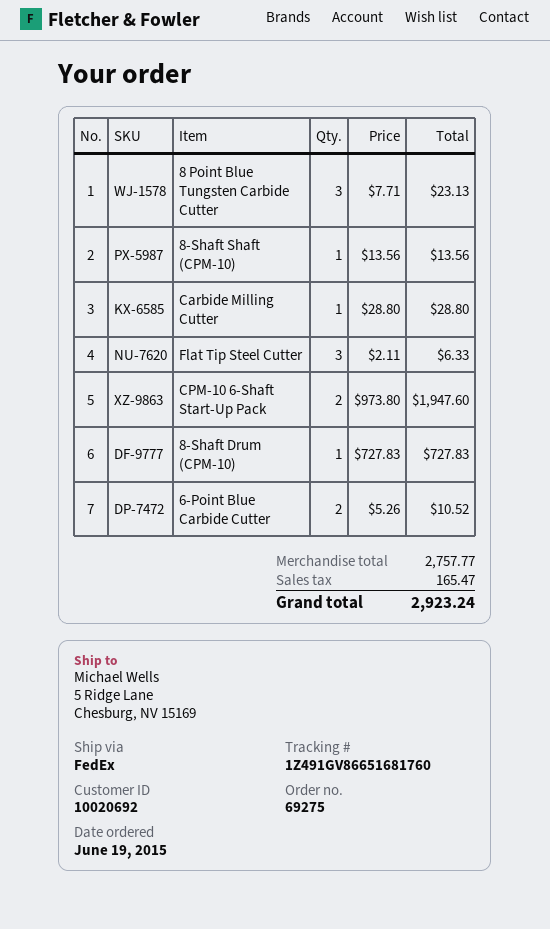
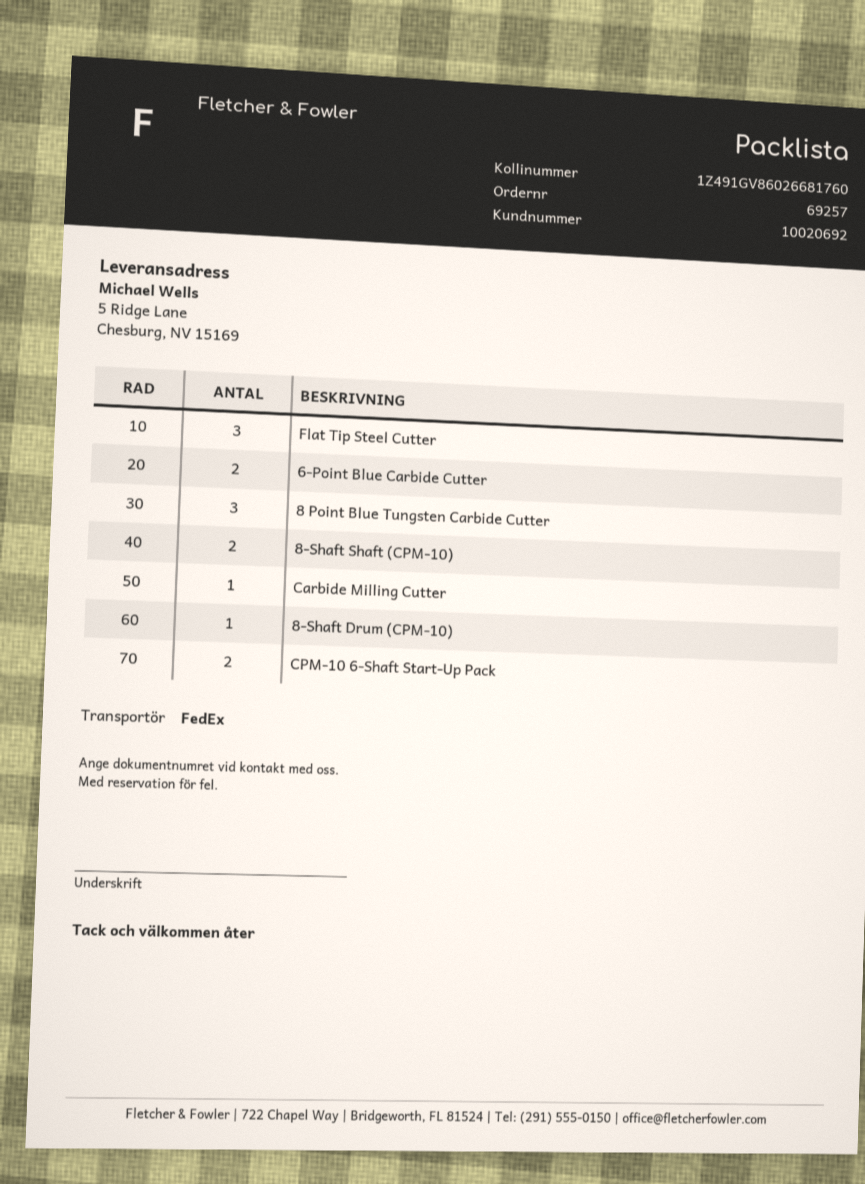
order number: 69275 -> 69257
tracking number: 1Z491GV86651681760 -> 1Z491GV86026681760
8-Shaft Shaft (CPM-10): 1 -> 2

